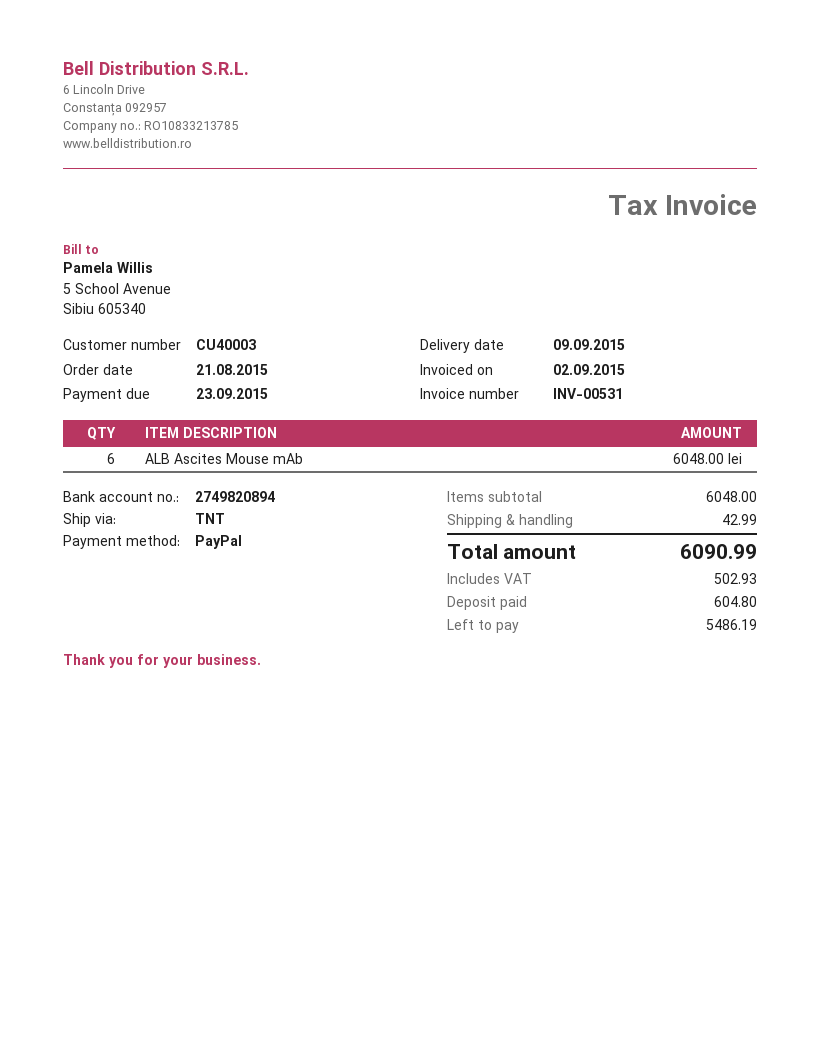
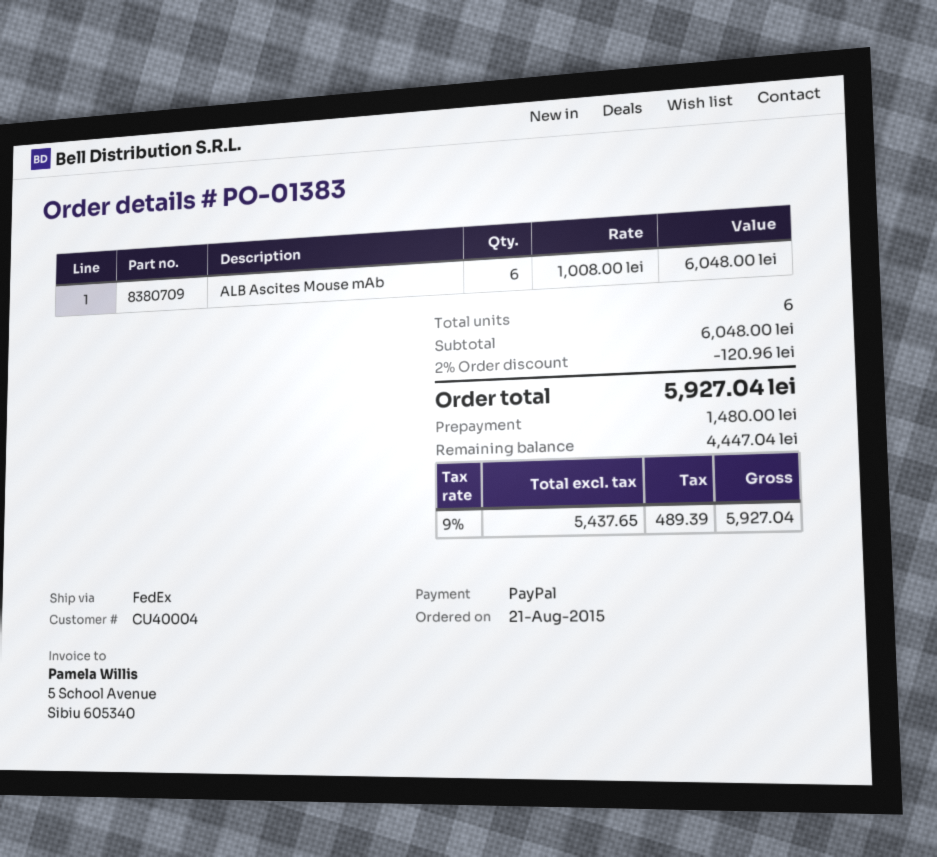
customer number: CU40003 -> CU40004
shipping method: TNT -> FedEx
discount: none -> 2% = 120.96
shipping: 42.99 -> none
tax: 502.93 -> 489.39
total: 6090.99 -> 5927.04
deposit: 604.80 -> 1480.00
balance: 5486.19 -> 4447.04

